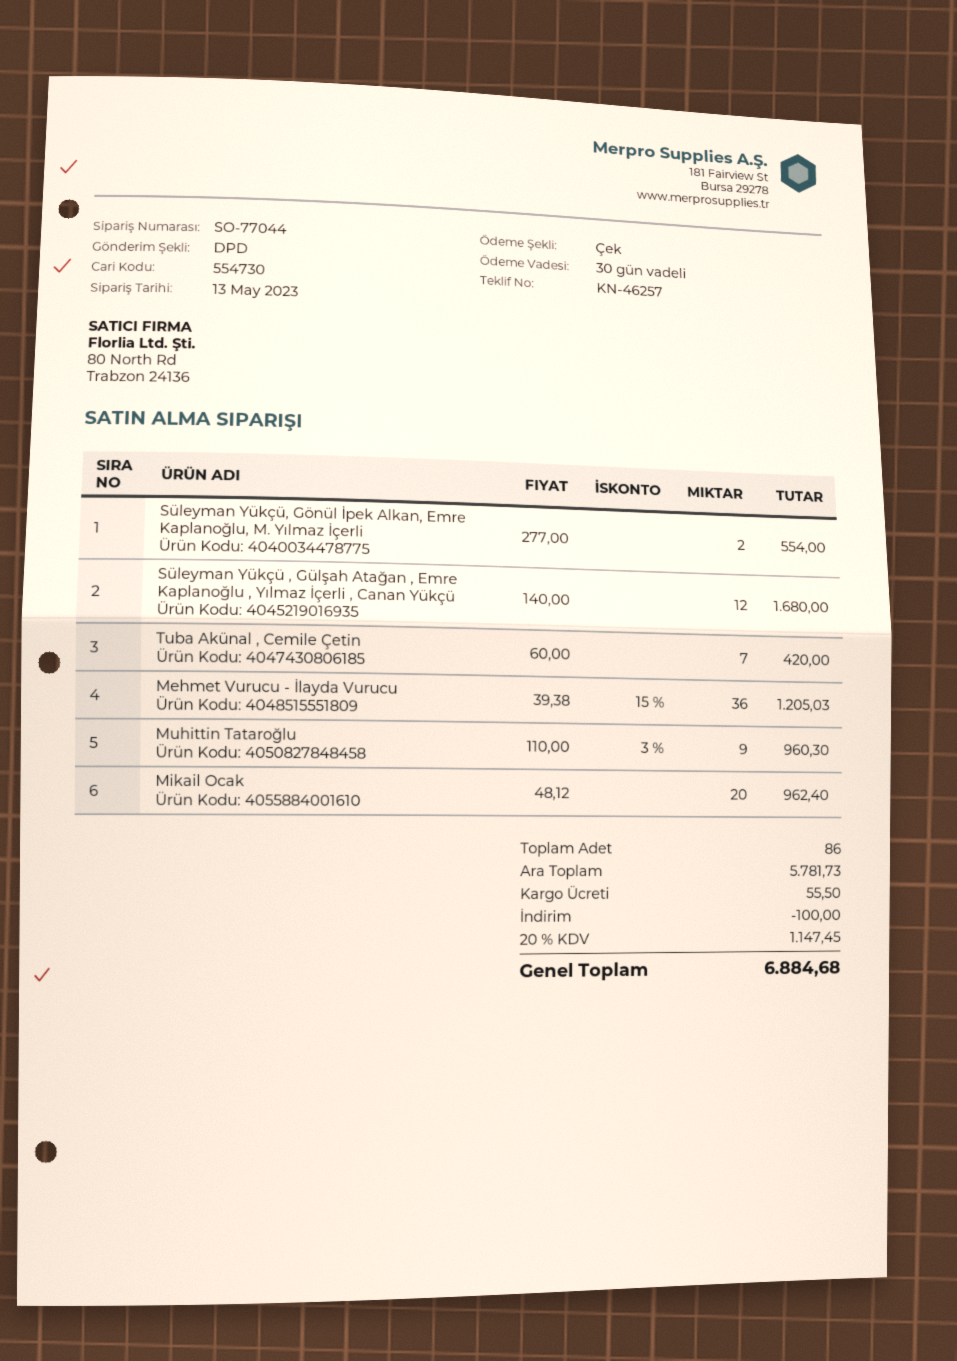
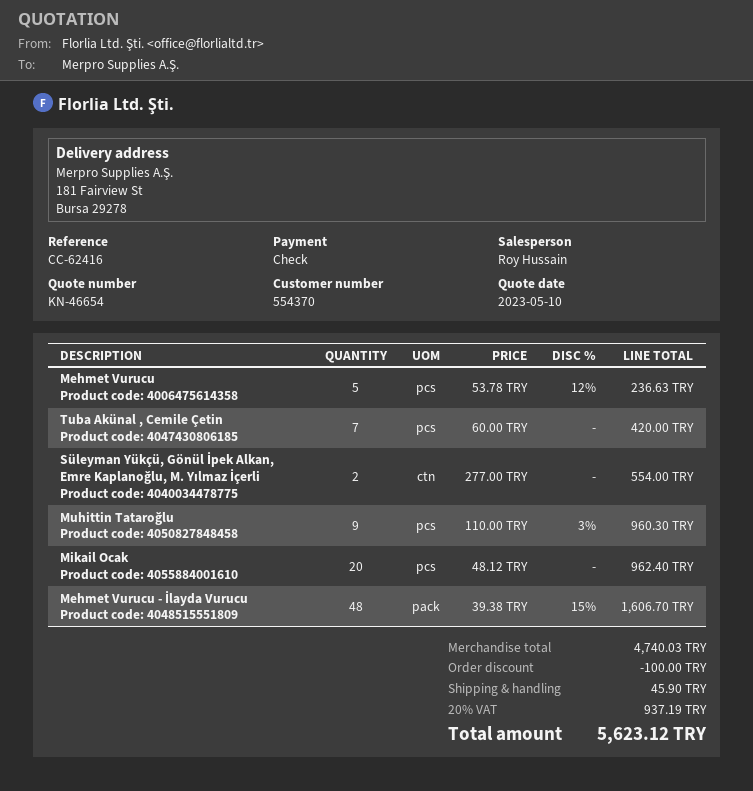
quote number: KN-46257 -> KN-46654
customer number: 554730 -> 554370
Süleyman Yükçü , Gülşah Atağan , Emre Kaplanoğlu , Yılmaz İçerli , Canan Yükçü: 12 x 140.00 = 1680.00 -> none
Mehmet Vurucu - İlayda Vurucu: 36 x 39.38 - 15% = 1205.03 -> 48 x 39.38 - 15% = 1606.70
Mehmet Vurucu: none -> 5 x 53.78 - 12% = 236.63
subtotal: 5781.73 -> 4740.03
shipping: 55.50 -> 45.90
tax: 20% = 1147.45 -> 20% = 937.19
total: 6884.68 -> 5623.12

